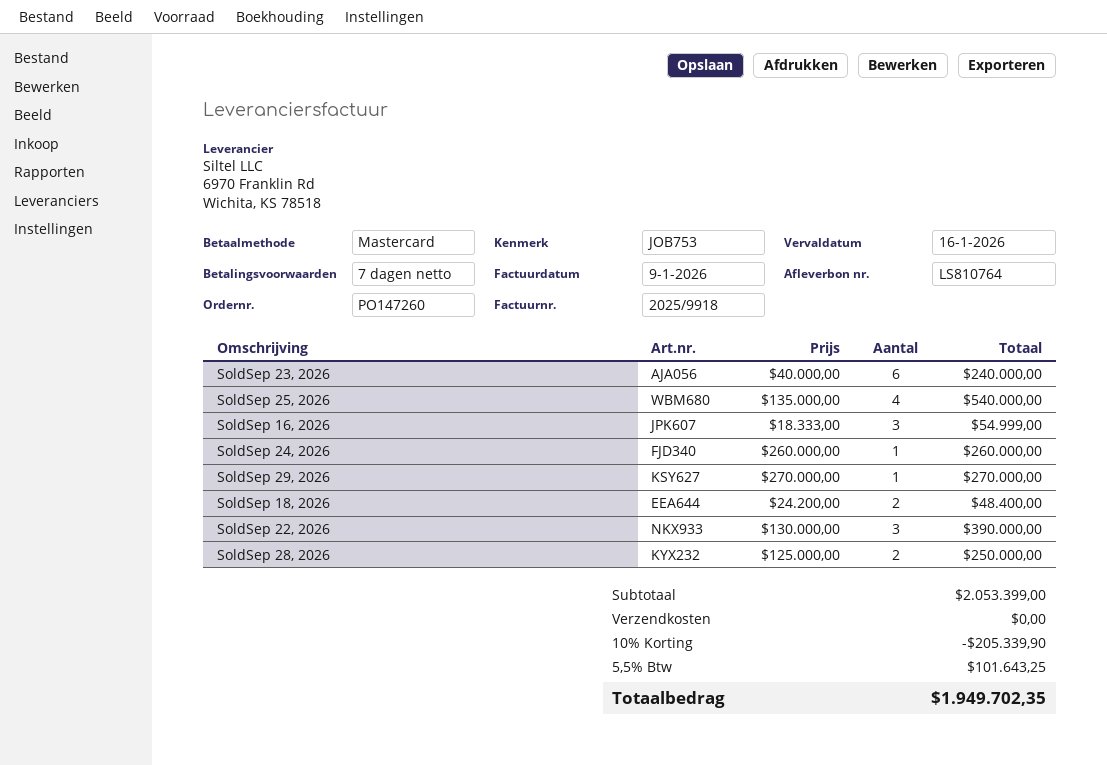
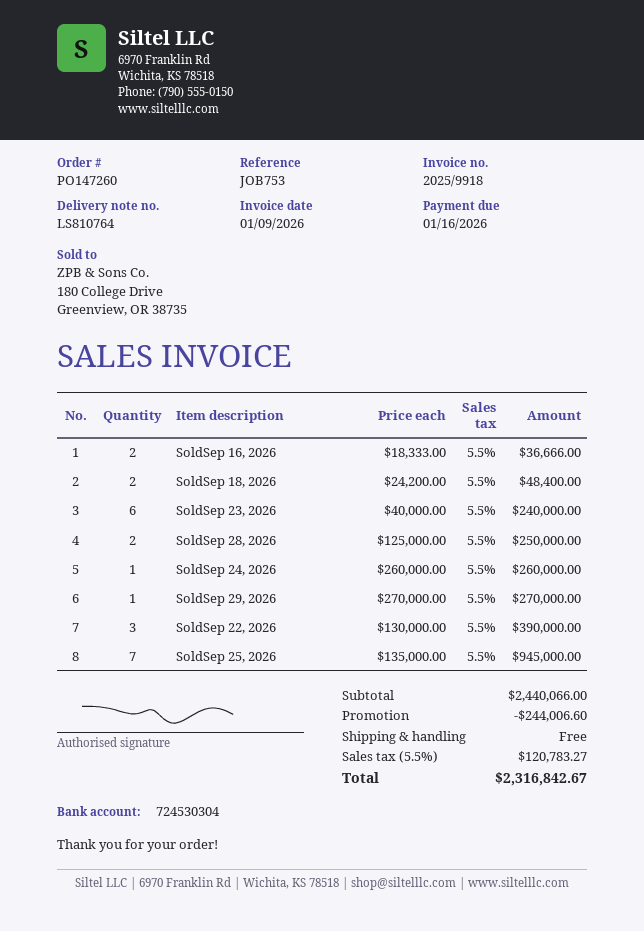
SoldSep 25, 2026: 4 x 135000.00 = 540000.00 -> 7 x 135000.00 = 945000.00
SoldSep 16, 2026: 3 x 18333.00 = 54999.00 -> 2 x 18333.00 = 36666.00
subtotal: 2053399.00 -> 2440066.00
discount: 205339.90 -> 244006.60
tax: 5.5% = 101643.25 -> 5.5% = 120783.27
total: 1949702.35 -> 2316842.67

